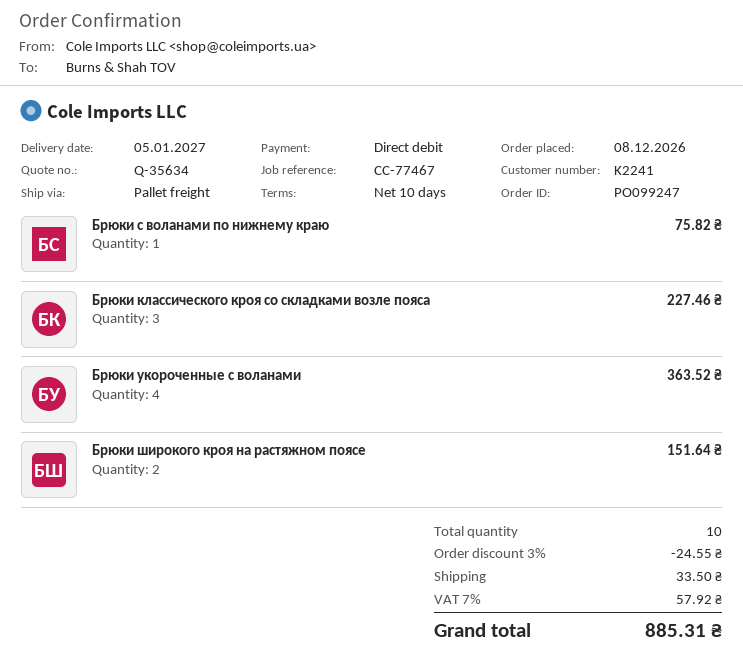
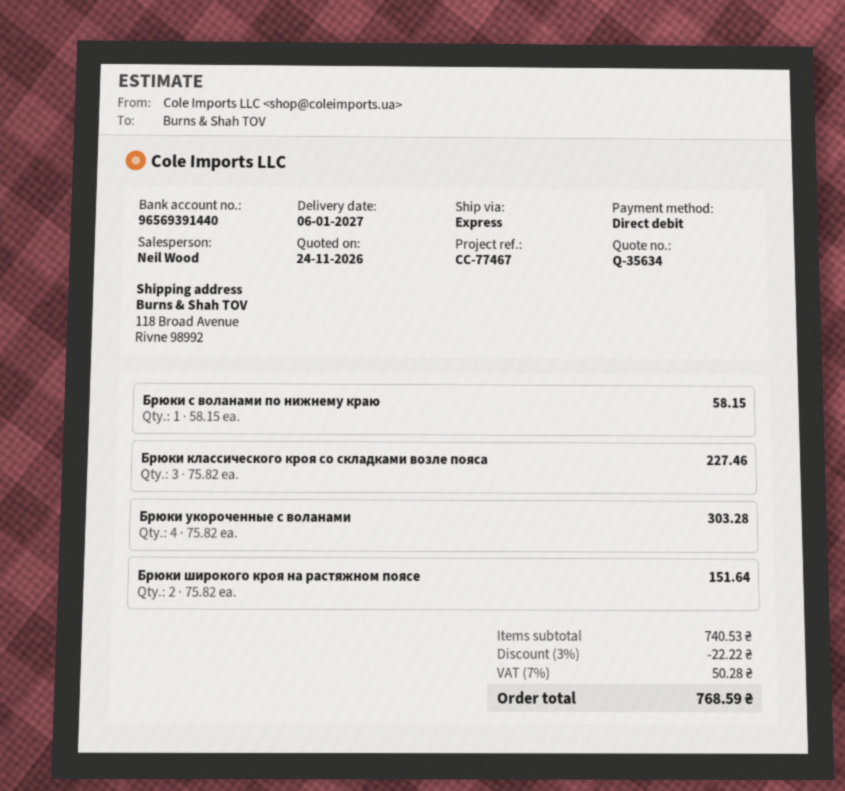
delivery date: 2027-01-05 -> 2027-01-06
shipping method: pallet freight -> express
Брюки c воланами по нижнему краю: 1 for 75.82 -> 1 for 58.15
Брюки укороченные с воланами: 4 for 363.52 -> 4 for 303.28
discount: 3% = 24.55 -> 3% = 22.22
shipping: 33.50 -> none
tax: 7% = 57.92 -> 7% = 50.28
total: 885.31 -> 768.59

